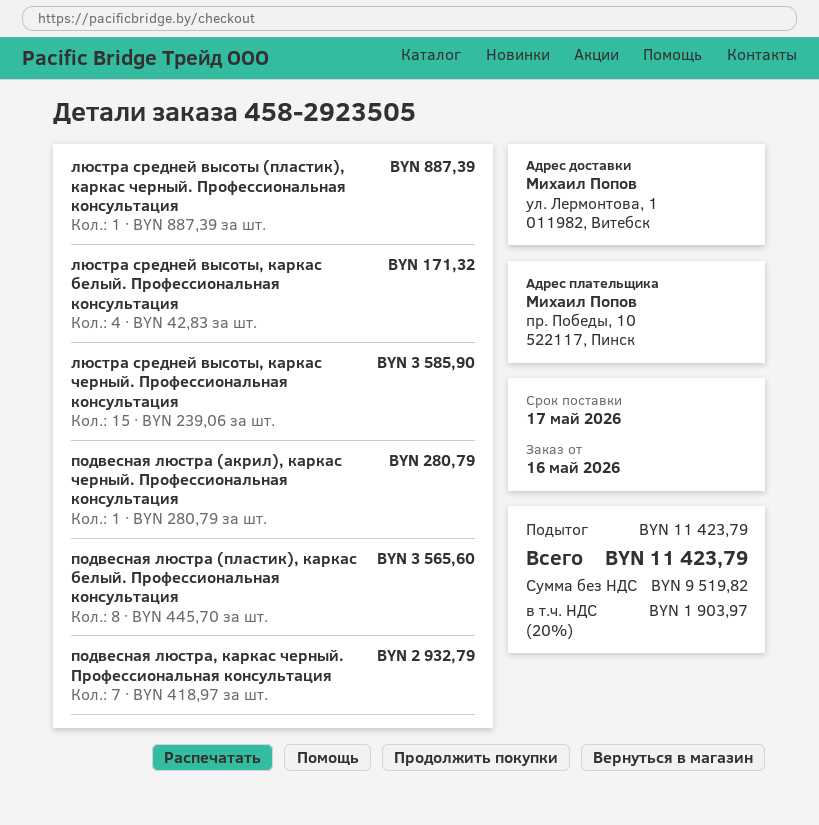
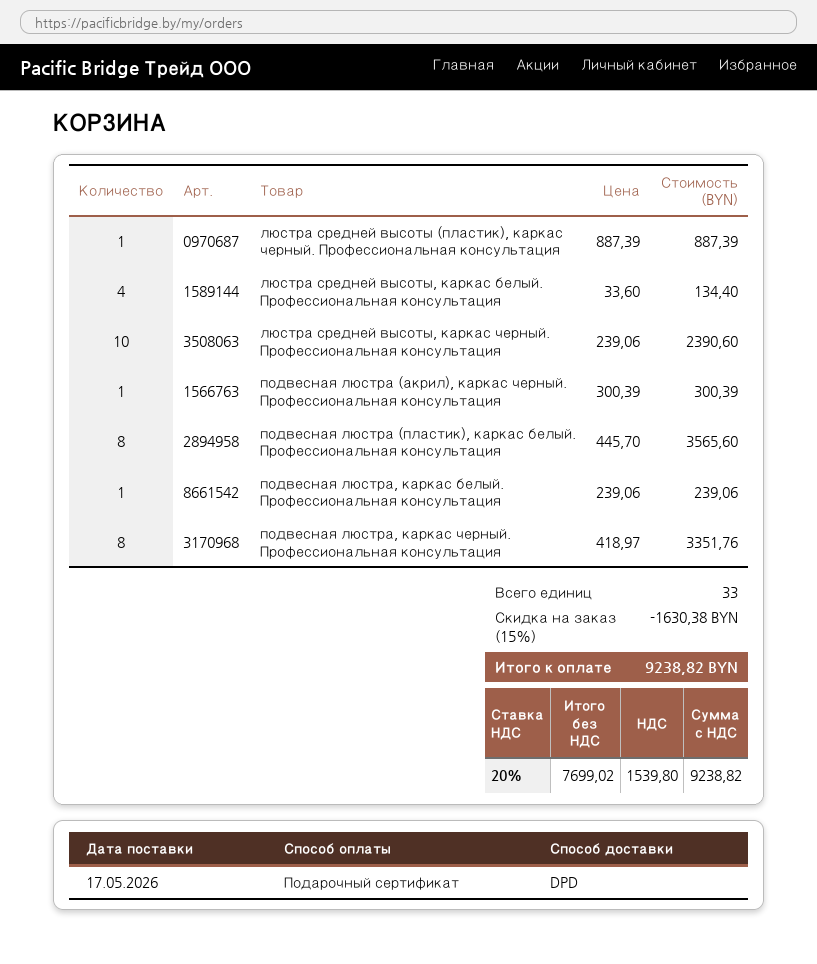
люстра средней высоты, каркас белый. Профессиональная консультация: 4 x 42.83 = 171.32 -> 4 x 33.60 = 134.40
люстра средней высоты, каркас черный. Профессиональная консультация: 15 x 239.06 = 3585.90 -> 10 x 239.06 = 2390.60
подвесная люстра (акрил), каркас черный. Профессиональная консультация: 1 x 280.79 = 280.79 -> 1 x 300.39 = 300.39
подвесная люстра, каркас черный. Профессиональная консультация: 7 x 418.97 = 2932.79 -> 8 x 418.97 = 3351.76
подвесная люстра, каркас белый. Профессиональная консультация: none -> 1 x 239.06 = 239.06
discount: none -> 15% = 1630.38
net: 9519.82 -> 7699.02
tax: 20% = 1903.97 -> 20% = 1539.80
total: 11423.79 -> 9238.82

